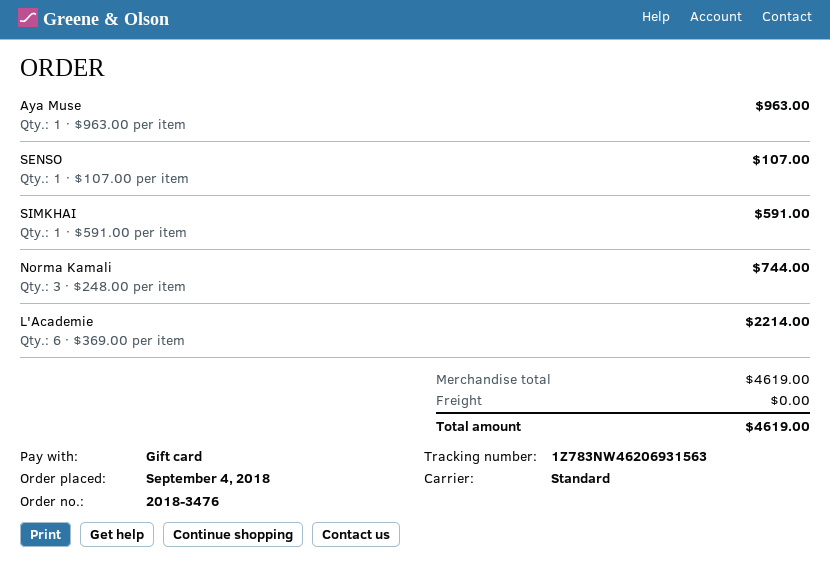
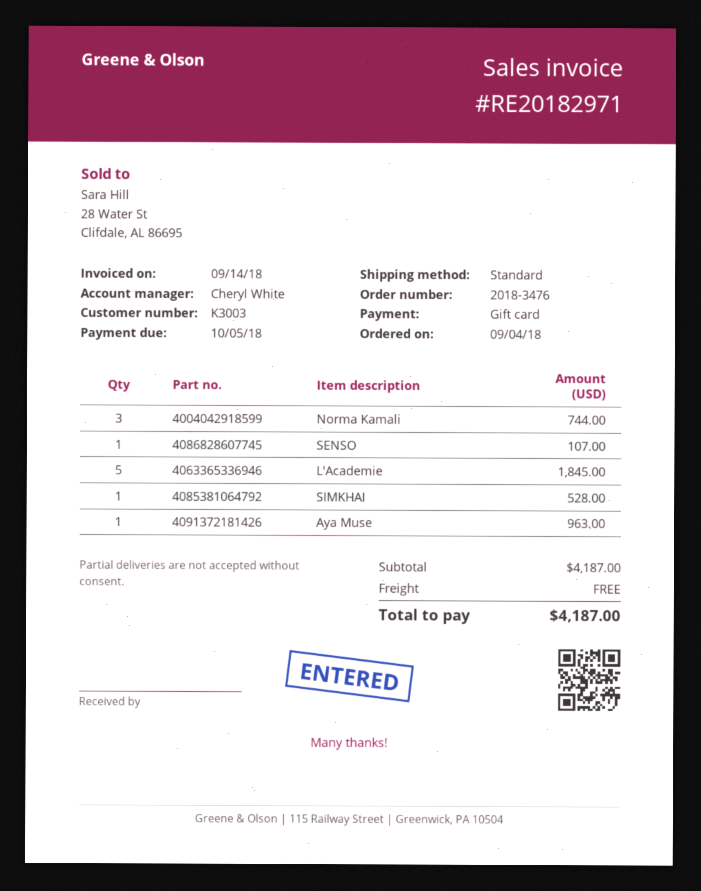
SIMKHAI: 1 for 591.00 -> 1 for 528.00
L'Academie: 6 for 2214.00 -> 5 for 1845.00
subtotal: 4619.00 -> 4187.00
total: 4619.00 -> 4187.00

